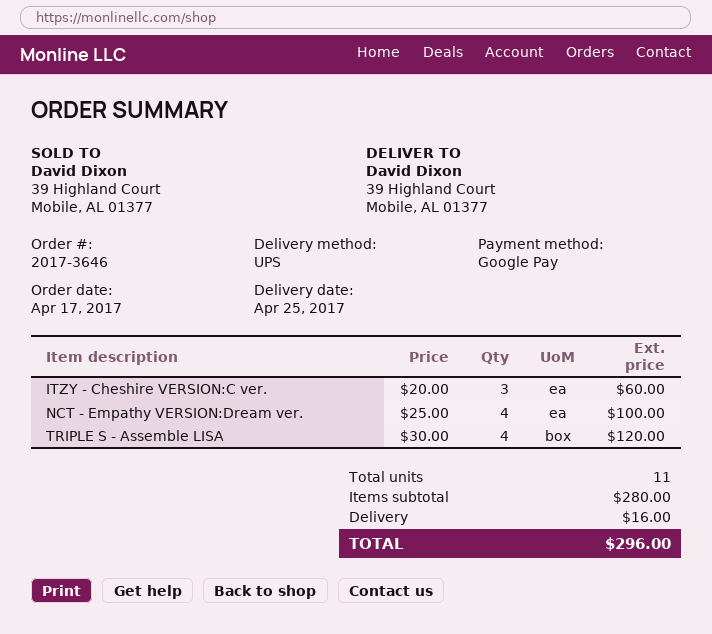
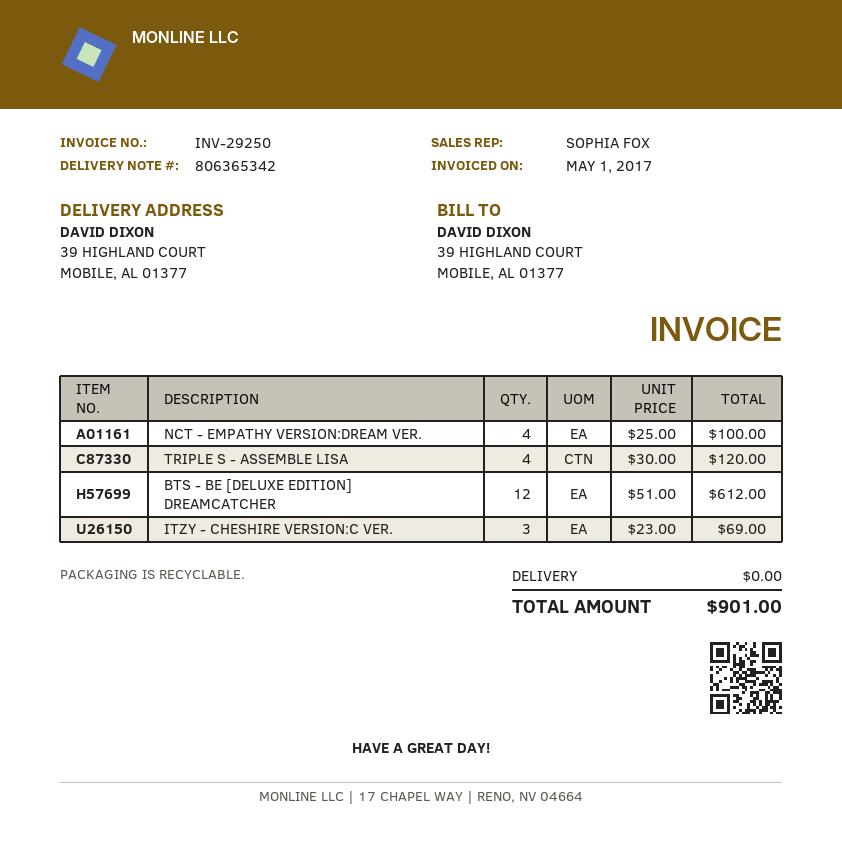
ITZY - Cheshire VERSION:C ver.: 3 x 20.00 = 60.00 -> 3 x 23.00 = 69.00
BTS - BE [DELUXE EDITION] DREAMCATCHER: none -> 12 x 51.00 = 612.00
shipping: 16.00 -> 0.00
total: 296.00 -> 901.00

